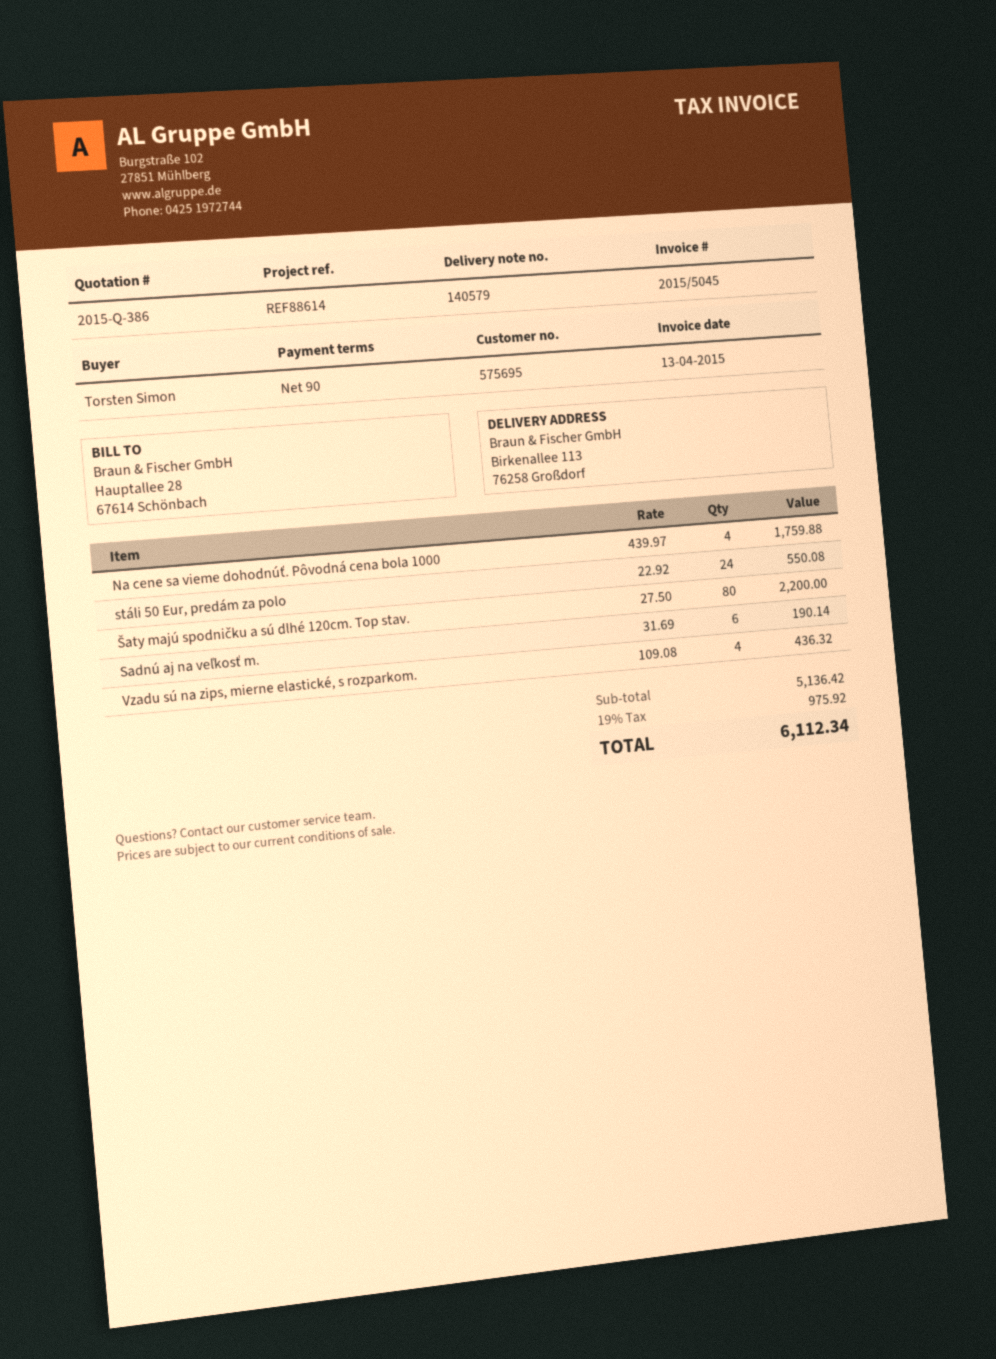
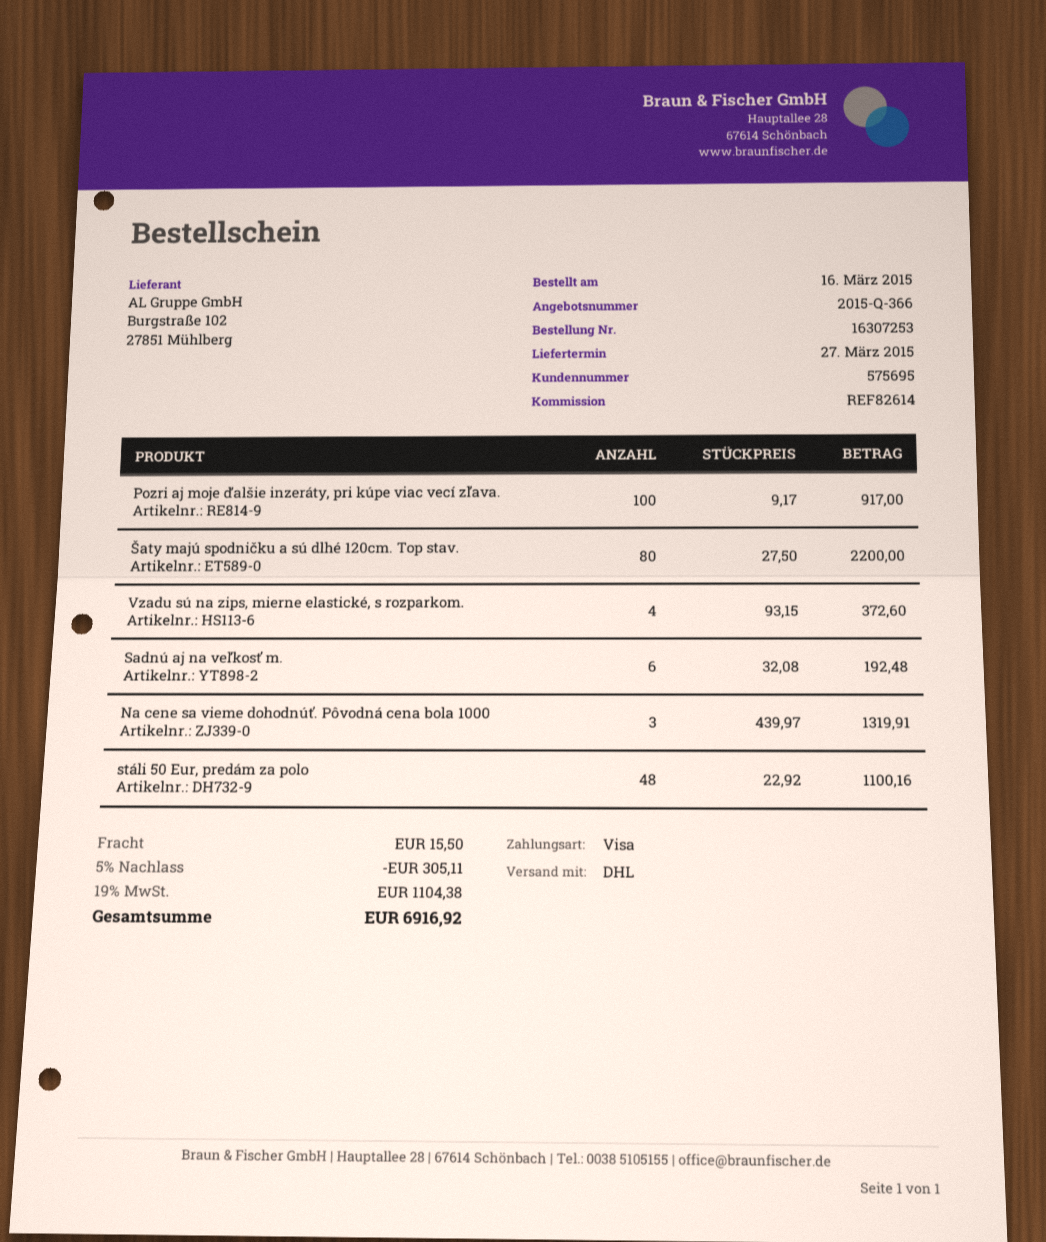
quote number: 2015-Q-386 -> 2015-Q-366
reference: REF88614 -> REF82614
Na cene sa vieme dohodnúť. Pôvodná cena bola 1000: 4 x 439.97 = 1759.88 -> 3 x 439.97 = 1319.91
stáli 50 Eur, predám za polo: 24 x 22.92 = 550.08 -> 48 x 22.92 = 1100.16
Sadnú aj na veľkosť m.: 6 x 31.69 = 190.14 -> 6 x 32.08 = 192.48
Vzadu sú na zips, mierne elastické, s rozparkom.: 4 x 109.08 = 436.32 -> 4 x 93.15 = 372.60
Pozri aj moje ďalšie inzeráty, pri kúpe viac vecí zľava.: none -> 100 x 9.17 = 917.00
discount: none -> 5% = 305.11
shipping: none -> 15.50
tax: 19% = 975.92 -> 19% = 1104.38
total: 6112.34 -> 6916.92

